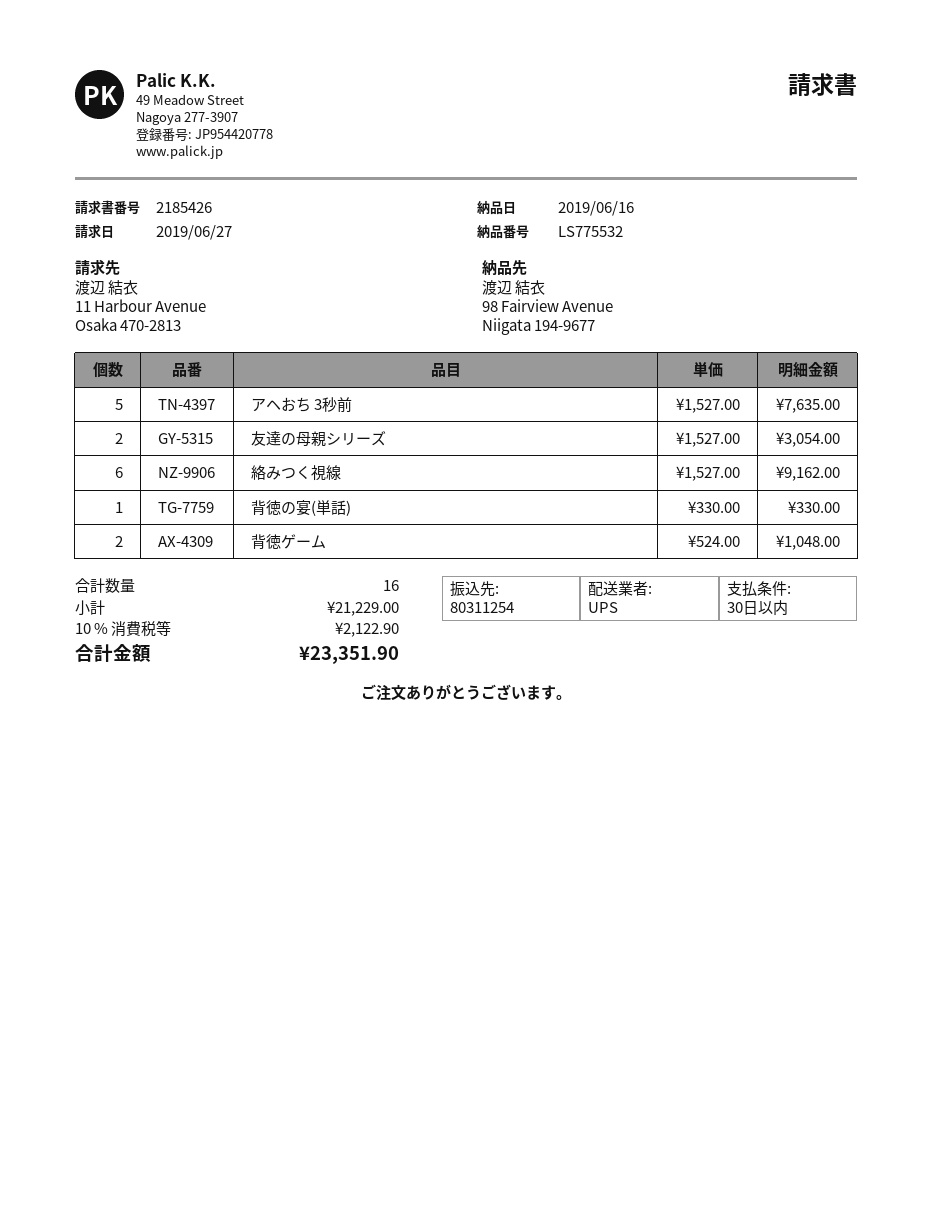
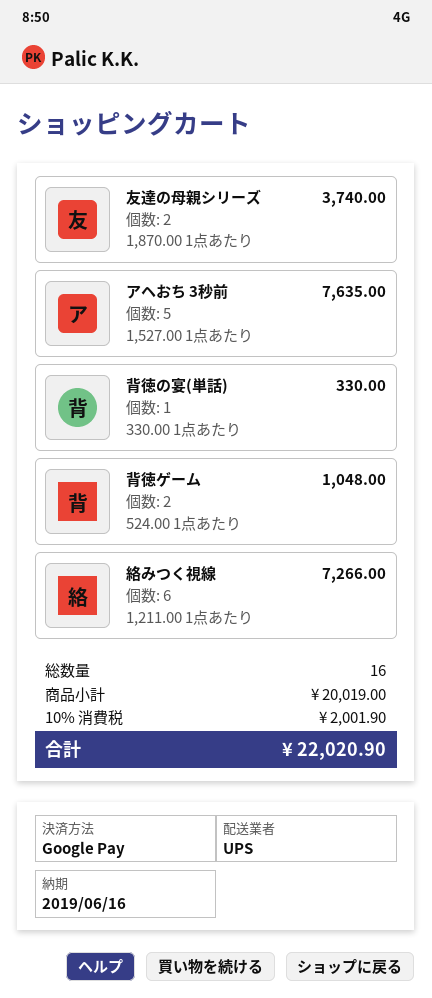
友達の母親シリーズ: 2 x 1527.00 = 3054.00 -> 2 x 1870.00 = 3740.00
絡みつく視線: 6 x 1527.00 = 9162.00 -> 6 x 1211.00 = 7266.00
subtotal: 21229.00 -> 20019.00
tax: 10% = 2122.90 -> 10% = 2001.90
total: 23351.90 -> 22020.90

